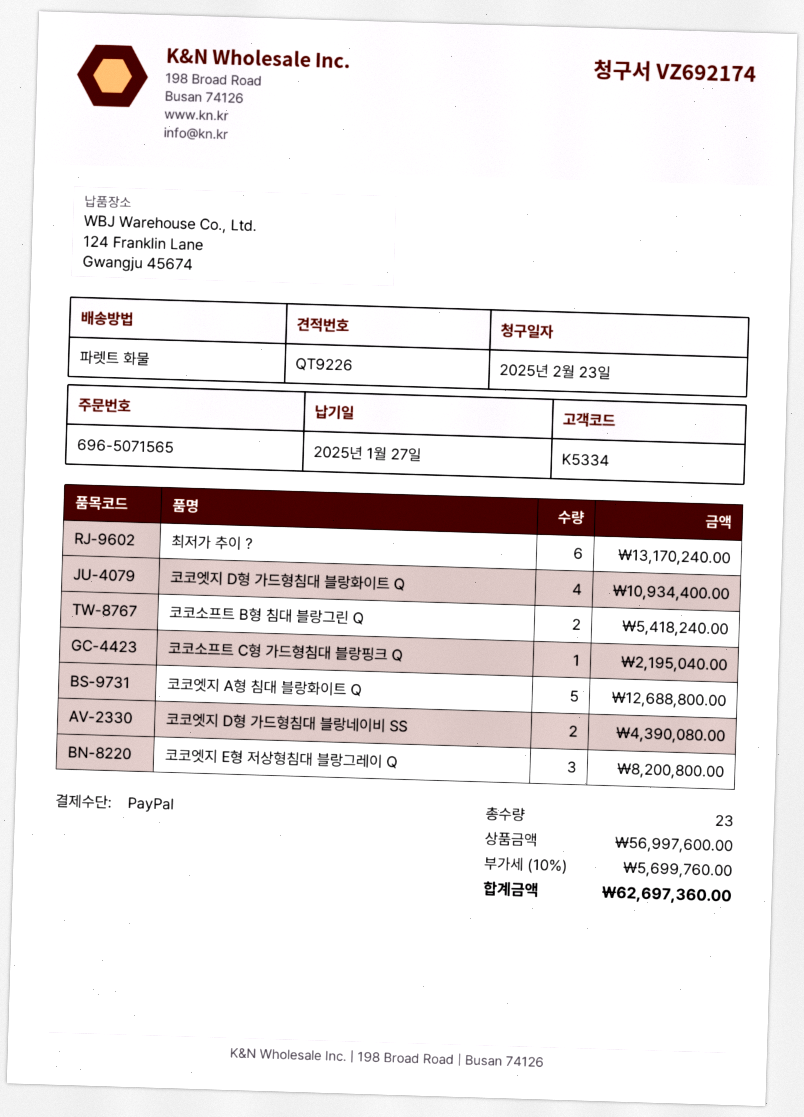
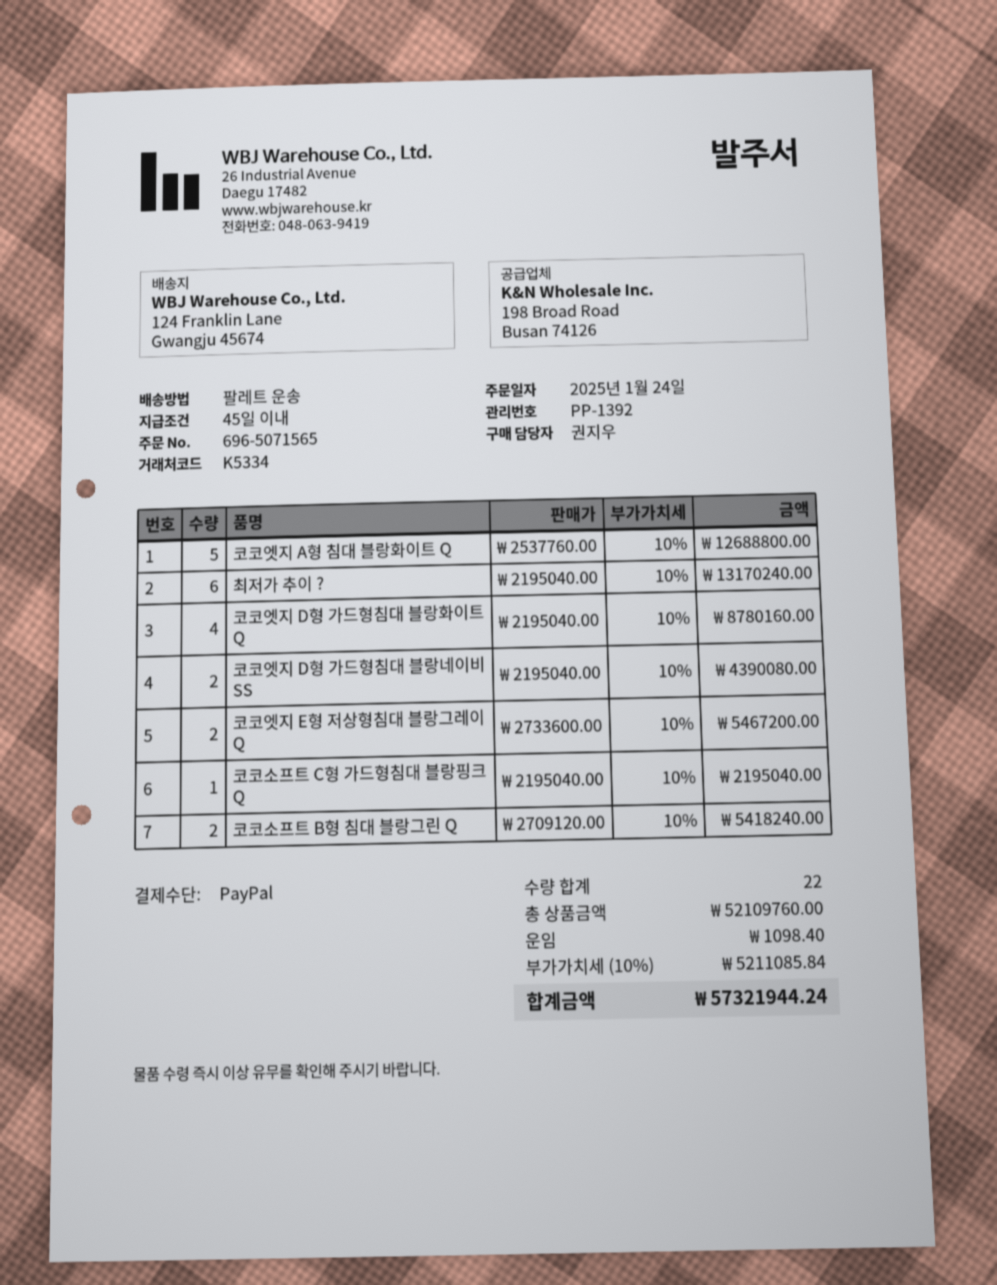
코코엣지 D형 가드형침대 블랑화이트 Q: 4 for 10934400.00 -> 4 for 8780160.00
코코엣지 E형 저상형침대 블랑그레이 Q: 3 for 8200800.00 -> 2 for 5467200.00
total quantity: 23 -> 22
subtotal: 56997600.00 -> 52109760.00
shipping: none -> 1098.40
tax: 10% = 5699760.00 -> 10% = 5211085.84
total: 62697360.00 -> 57321944.24

